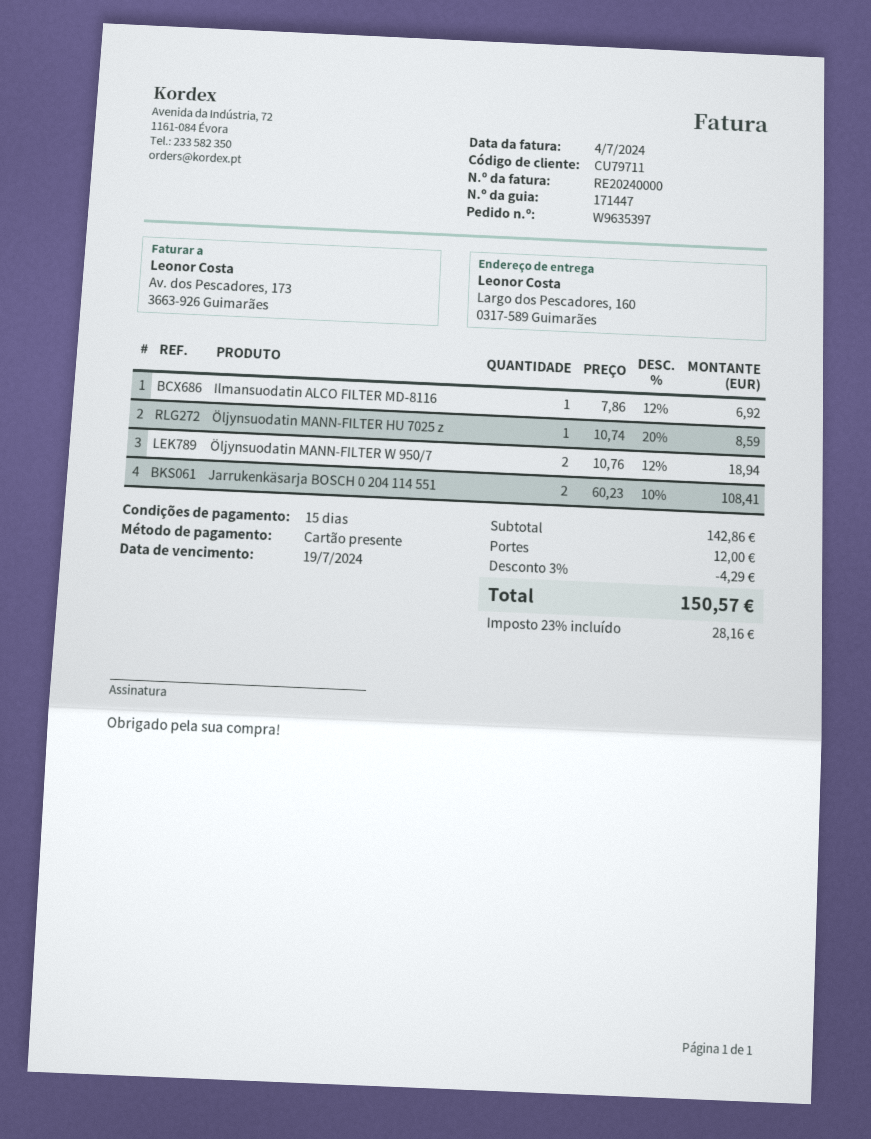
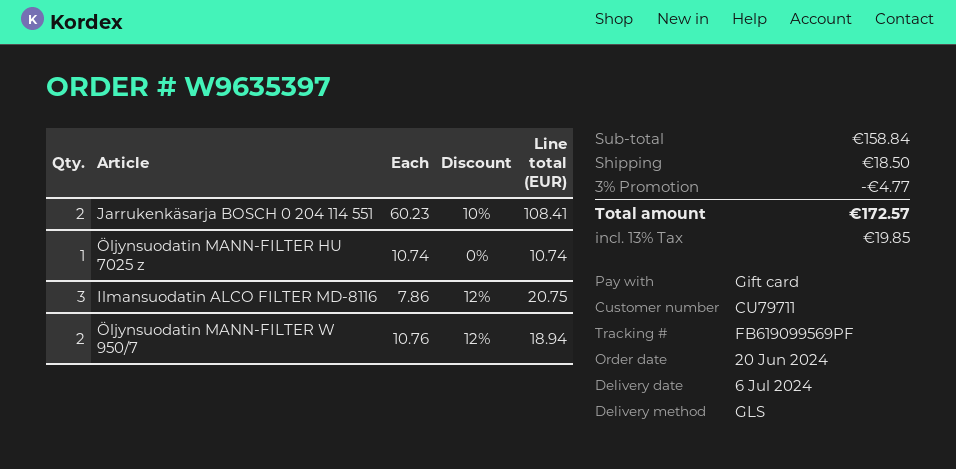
Ilmansuodatin ALCO FILTER MD-8116: 1 x 7.86 - 12% = 6.92 -> 3 x 7.86 - 12% = 20.75
Öljynsuodatin MANN-FILTER HU 7025 z: 1 x 10.74 - 20% = 8.59 -> 1 x 10.74 = 10.74
subtotal: 142.86 -> 158.84
discount: 3% = 4.29 -> 3% = 4.77
shipping: 12.00 -> 18.50
tax: 23% = 28.16 -> 13% = 19.85
total: 150.57 -> 172.57

